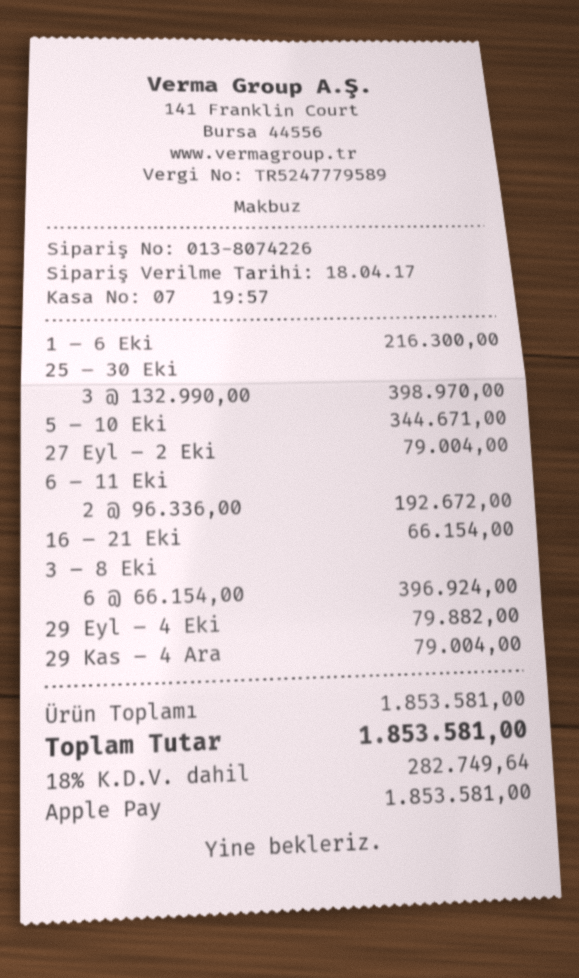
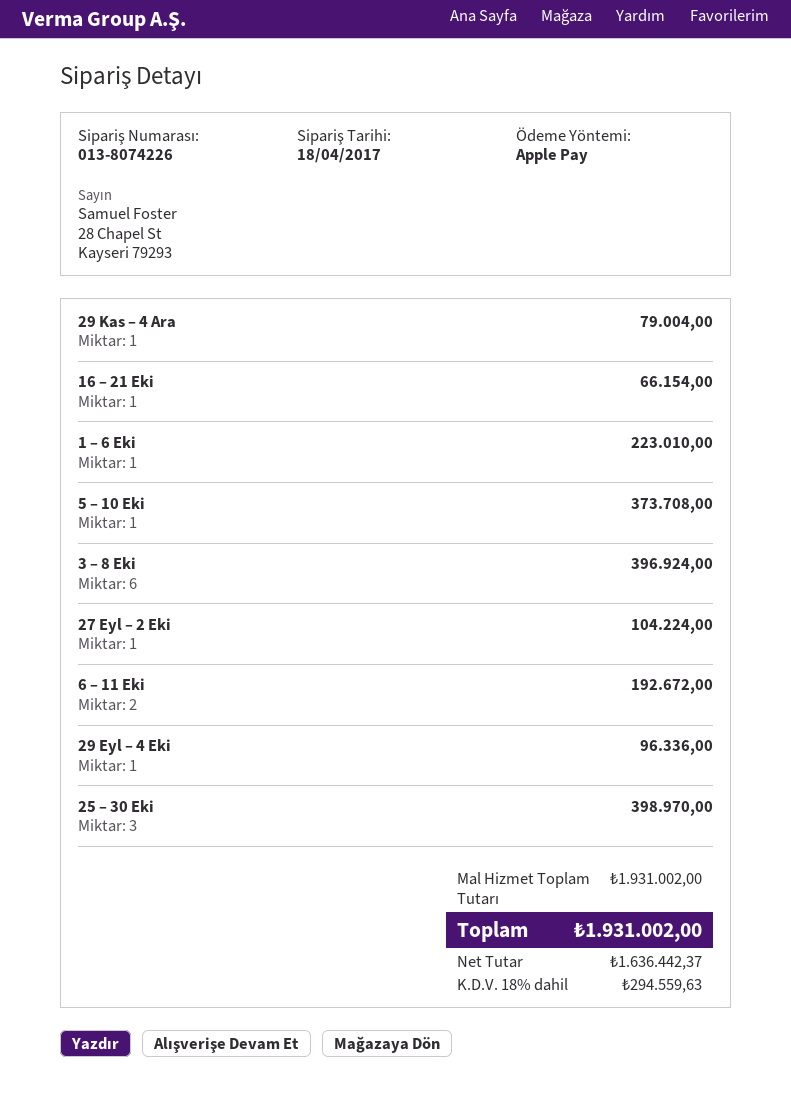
1 – 6 Eki: 1 for 216300.00 -> 1 for 223010.00
5 – 10 Eki: 1 for 344671.00 -> 1 for 373708.00
27 Eyl – 2 Eki: 1 for 79004.00 -> 1 for 104224.00
29 Eyl – 4 Eki: 1 for 79882.00 -> 1 for 96336.00
subtotal: 1853581.00 -> 1931002.00
tax: 18% = 282749.64 -> 18% = 294559.63
total: 1853581.00 -> 1931002.00

